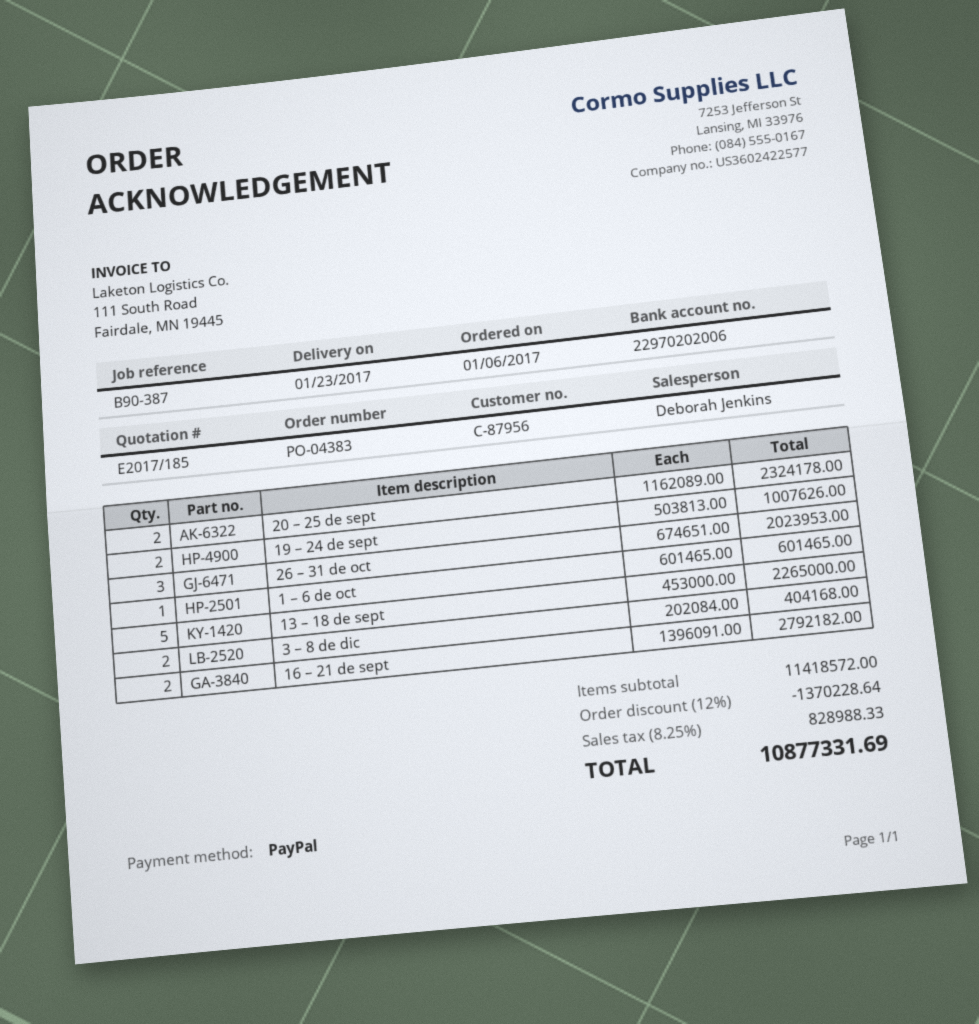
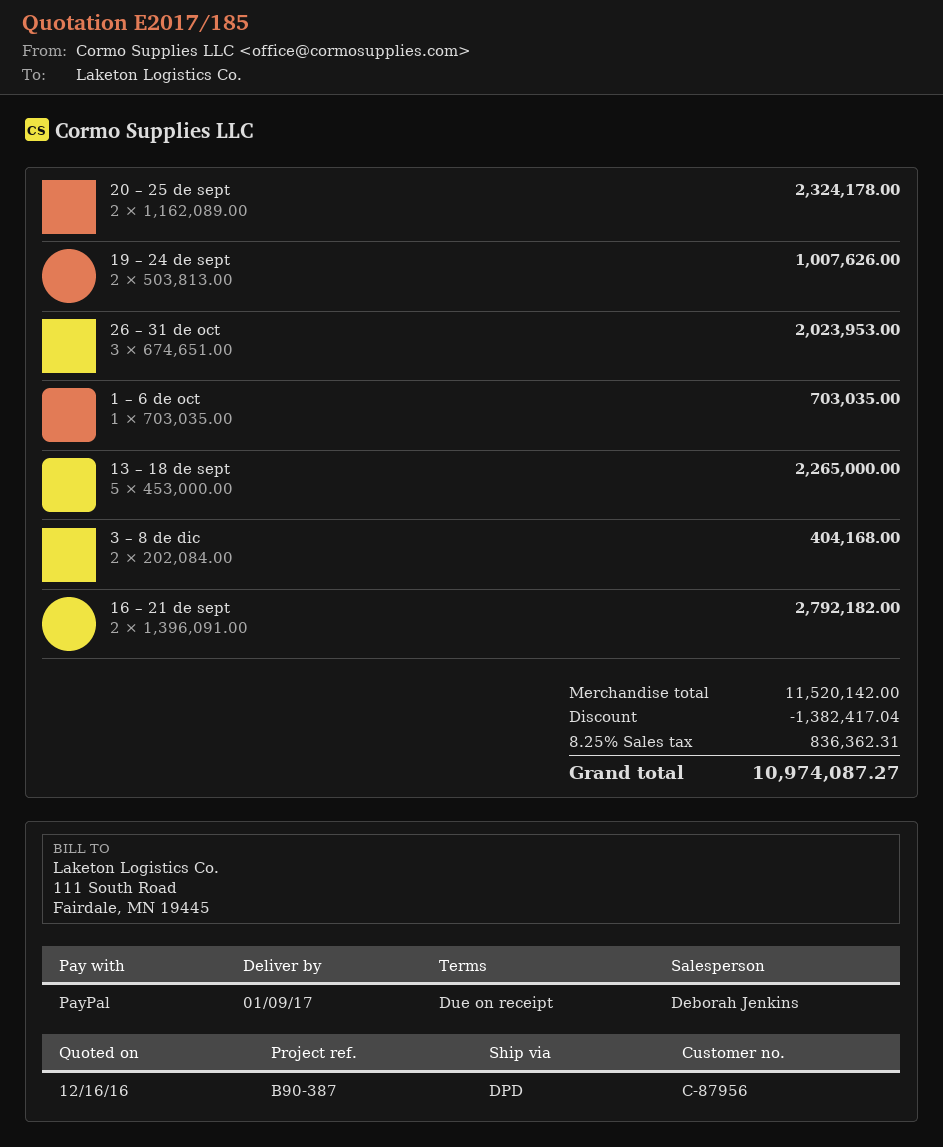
delivery date: 2017-01-23 -> 2017-01-09
1 – 6 de oct: 1 x 601465.00 = 601465.00 -> 1 x 703035.00 = 703035.00
subtotal: 11418572.00 -> 11520142.00
discount: 1370228.64 -> 1382417.04
tax: 8.25% = 828988.33 -> 8.25% = 836362.31
total: 10877331.69 -> 10974087.27

